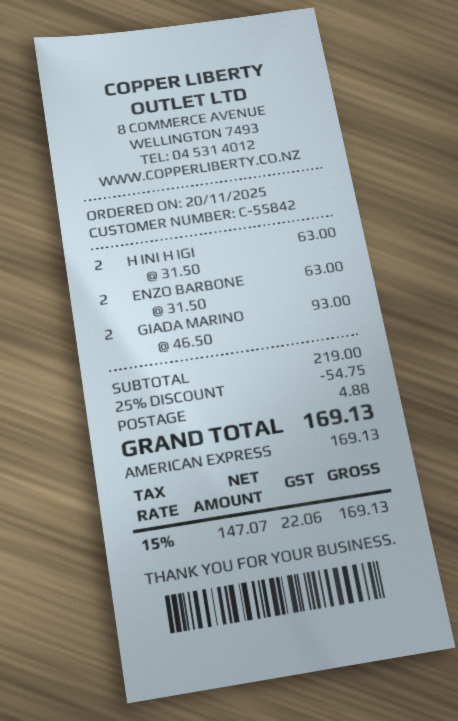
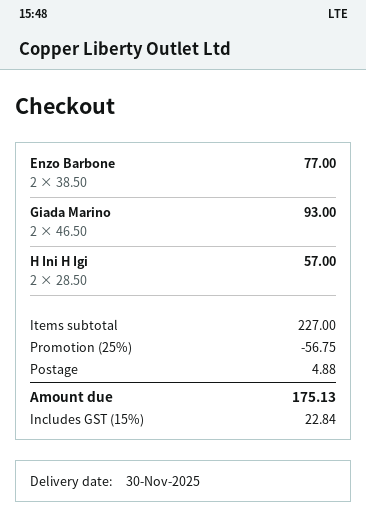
H INI H IGI: 2 x 31.50 = 63.00 -> 2 x 28.50 = 57.00
ENZO BARBONE: 2 x 31.50 = 63.00 -> 2 x 38.50 = 77.00
subtotal: 219.00 -> 227.00
discount: 25% = 54.75 -> 25% = 56.75
tax: 15% = 22.06 -> 15% = 22.84
total: 169.13 -> 175.13

